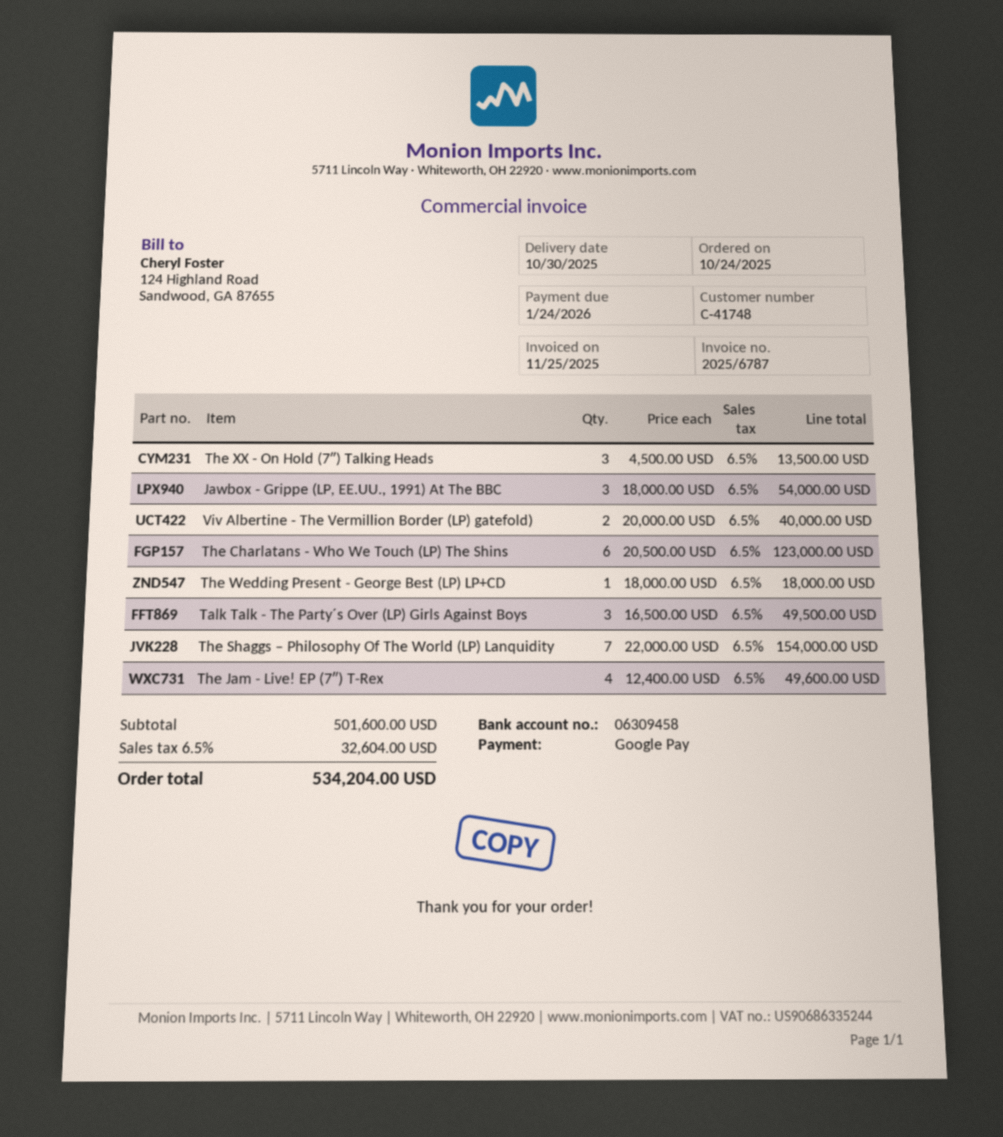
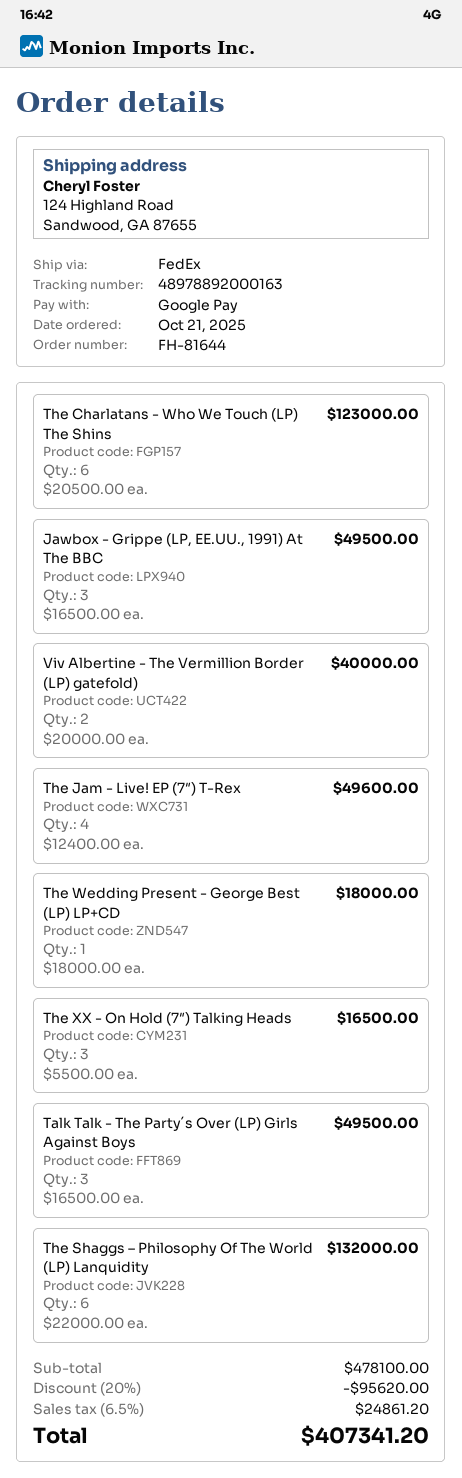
order date: 2025-10-24 -> 2025-10-21
The XX - On Hold (7″) Talking Heads: 3 x 4500.00 = 13500.00 -> 3 x 5500.00 = 16500.00
Jawbox - Grippe (LP, EE.UU., 1991) At The BBC: 3 x 18000.00 = 54000.00 -> 3 x 16500.00 = 49500.00
The Shaggs – Philosophy Of The World (LP) Lanquidity: 7 x 22000.00 = 154000.00 -> 6 x 22000.00 = 132000.00
subtotal: 501600.00 -> 478100.00
discount: none -> 20% = 95620.00
tax: 6.5% = 32604.00 -> 6.5% = 24861.20
total: 534204.00 -> 407341.20

